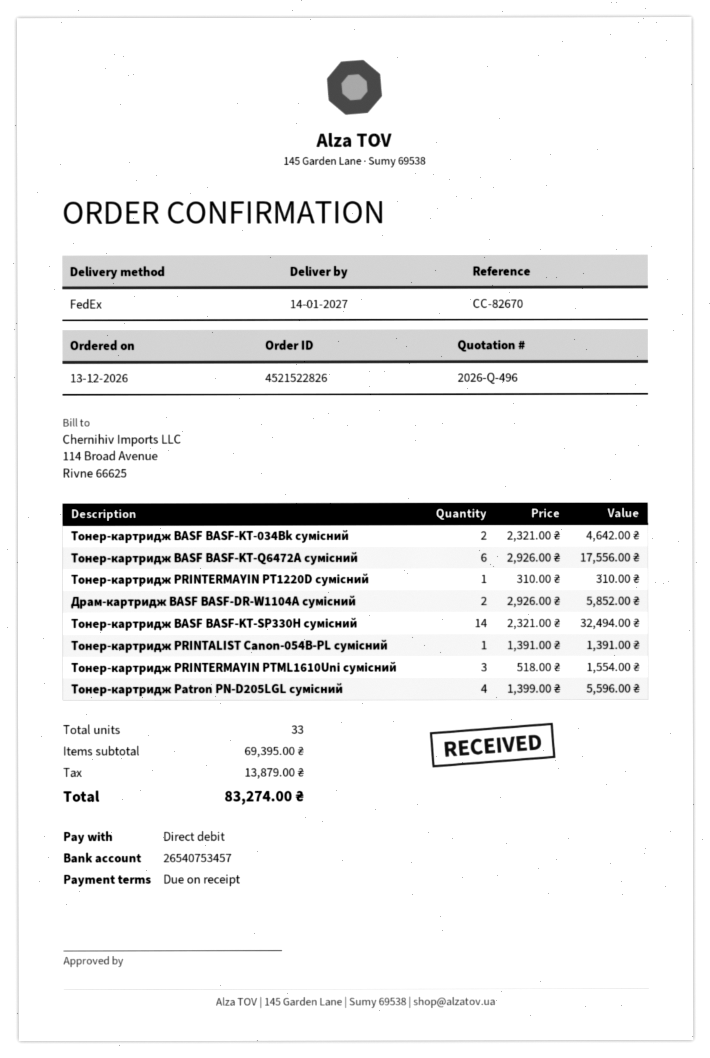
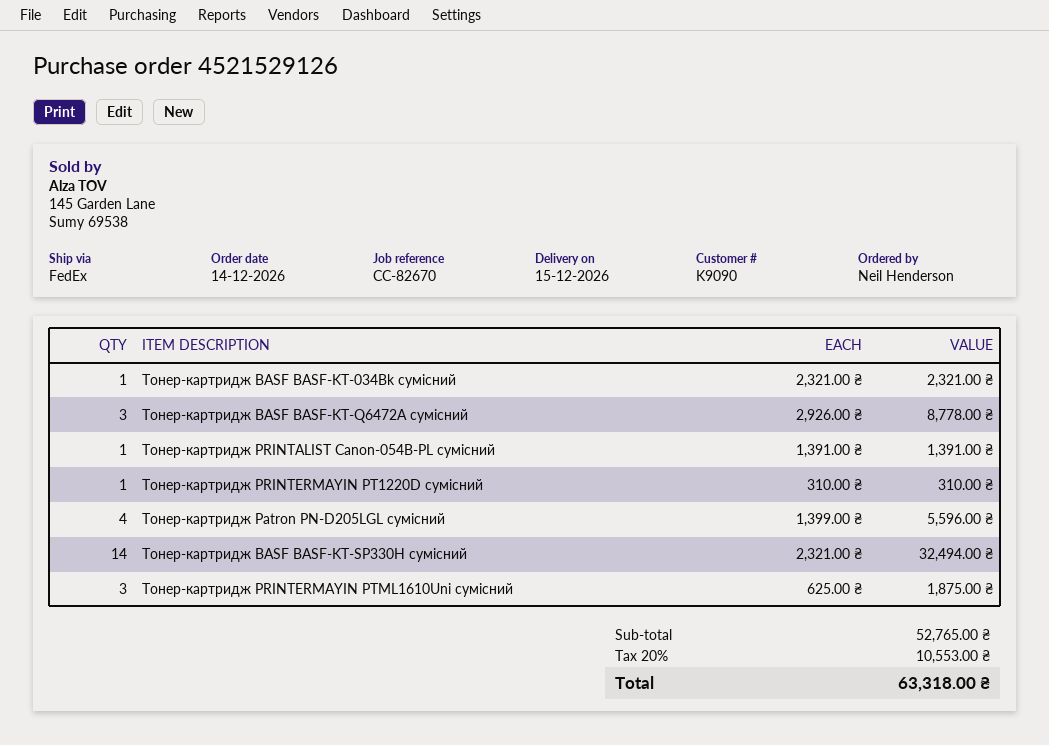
order number: 4521522826 -> 4521529126
order date: 2026-12-13 -> 2026-12-14
delivery date: 2027-01-14 -> 2026-12-15
Тонер-картридж BASF BASF-KT-034Bk сумісний: 2 x 2321.00 = 4642.00 -> 1 x 2321.00 = 2321.00
Тонер-картридж BASF BASF-KT-Q6472A сумісний: 6 x 2926.00 = 17556.00 -> 3 x 2926.00 = 8778.00
Драм-картридж BASF BASF-DR-W1104A сумісний: 2 x 2926.00 = 5852.00 -> none
Тонер-картридж PRINTERMAYIN PTML1610Uni сумісний: 3 x 518.00 = 1554.00 -> 3 x 625.00 = 1875.00
subtotal: 69395.00 -> 52765.00
tax: 13879.00 -> 10553.00
total: 83274.00 -> 63318.00

